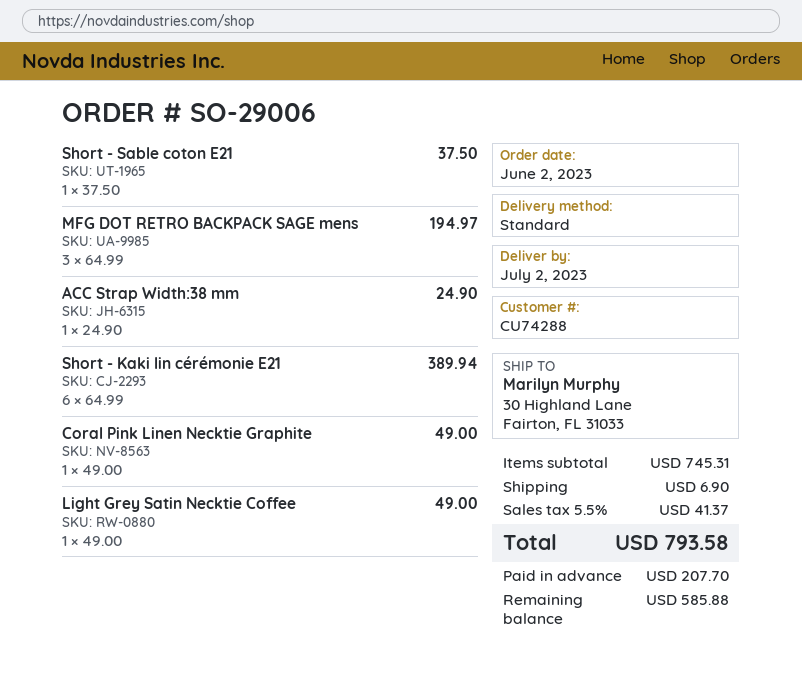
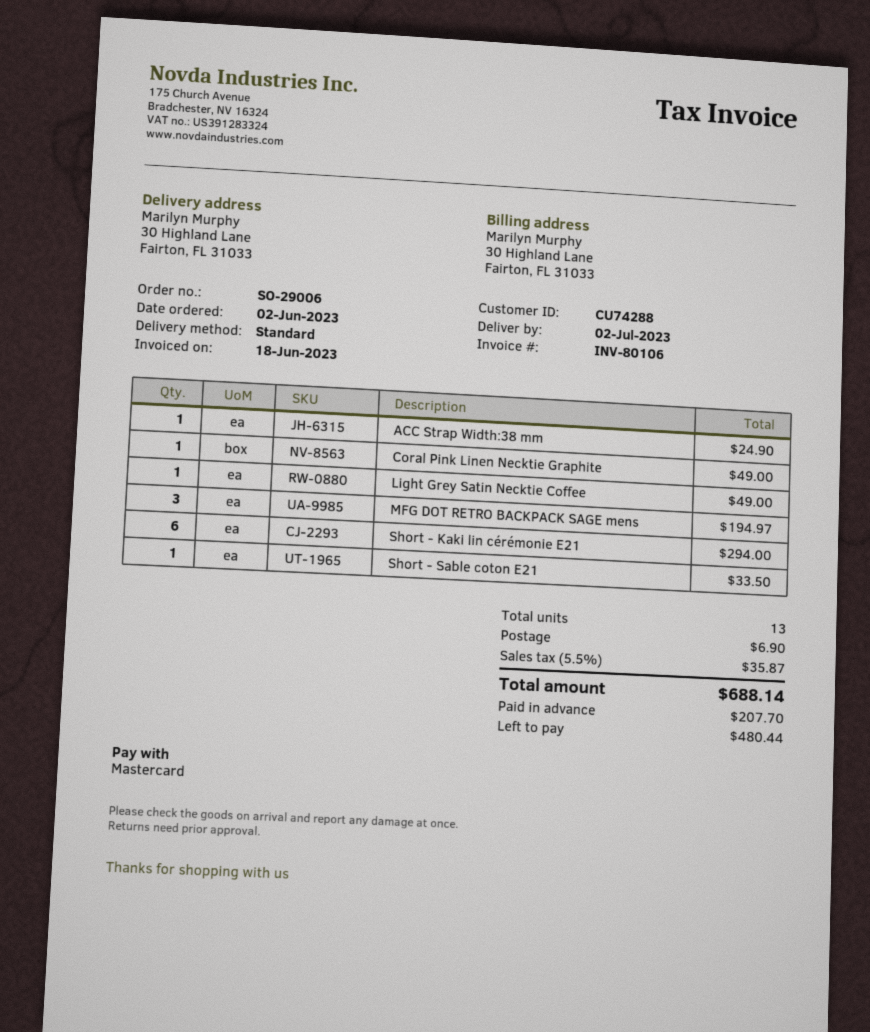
Short - Sable coton E21: 1 for 37.50 -> 1 for 33.50
Short - Kaki lin cérémonie E21: 6 for 389.94 -> 6 for 294.00
tax: 5.5% = 41.37 -> 5.5% = 35.87
total: 793.58 -> 688.14
balance: 585.88 -> 480.44

